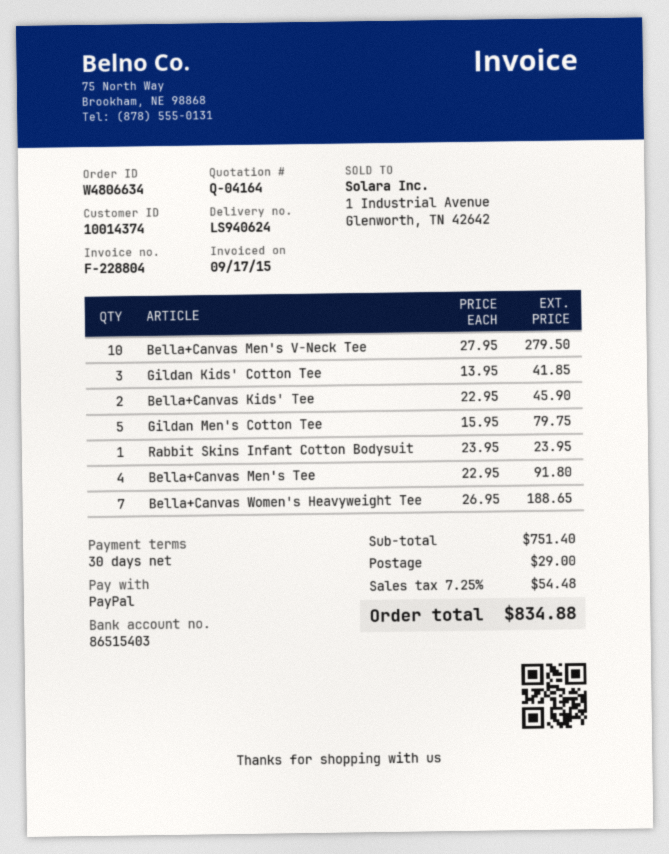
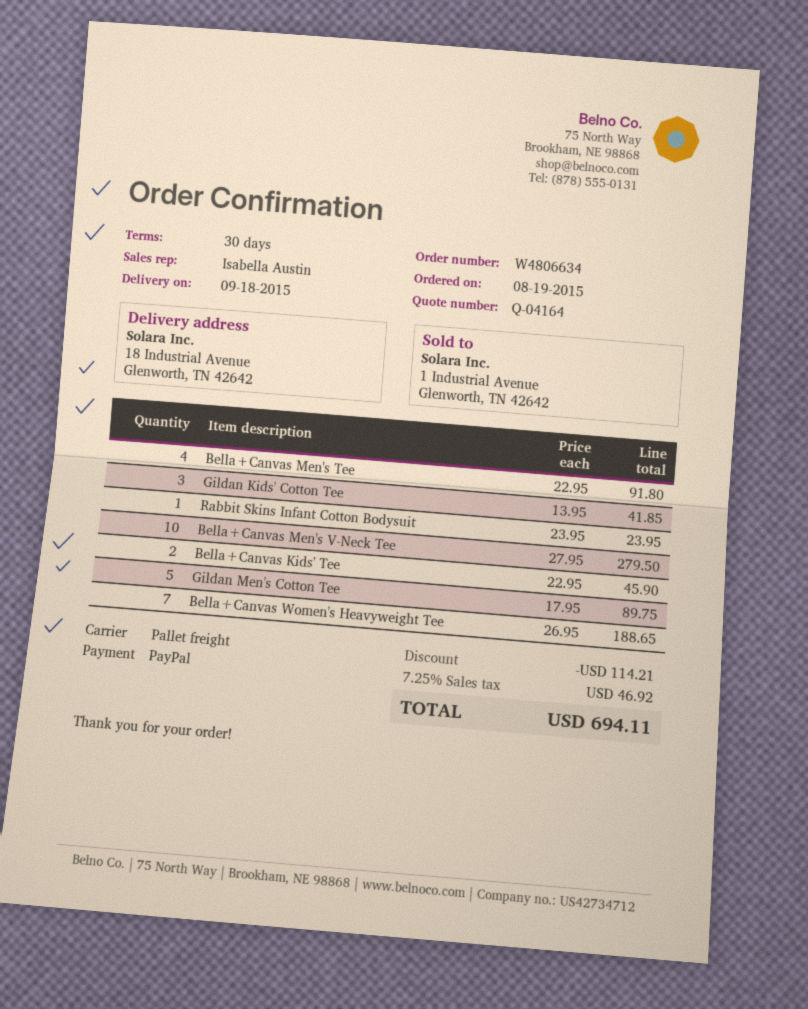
Gildan Men's Cotton Tee: 5 x 15.95 = 79.75 -> 5 x 17.95 = 89.75
discount: none -> 114.21
shipping: 29.00 -> none
tax: 7.25% = 54.48 -> 7.25% = 46.92
total: 834.88 -> 694.11

